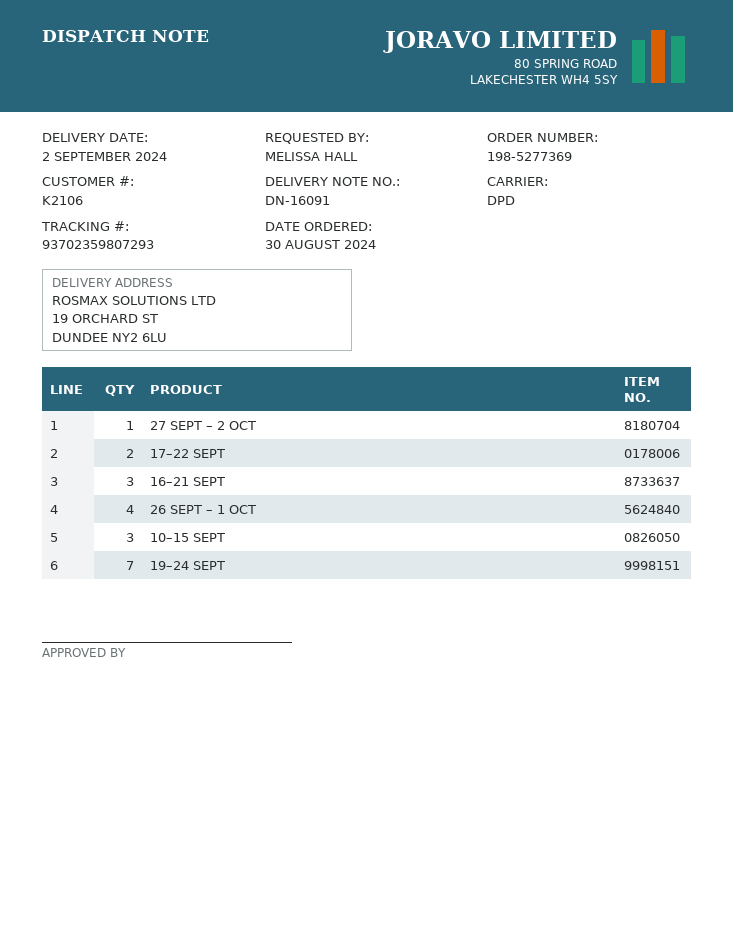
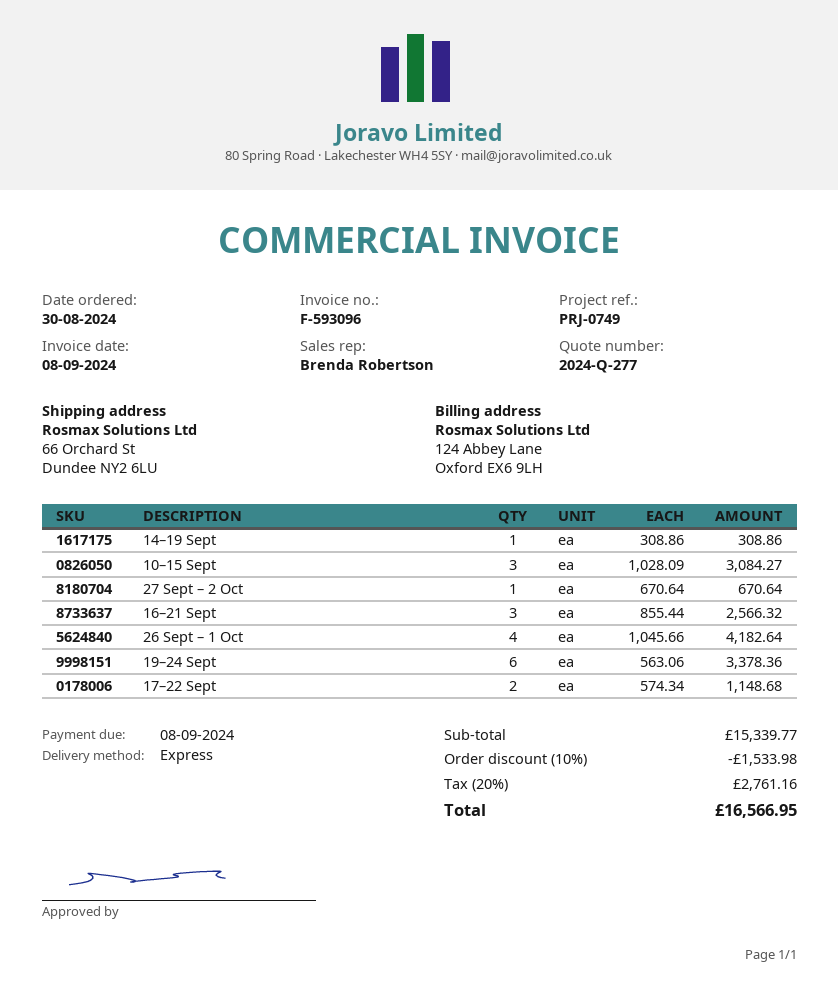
shipping method: DPD -> express
ship to: 19 ORCHARD ST, DUNDEE NY2 6LU -> 66 Orchard St, Dundee NY2 6LU
19–24 SEPT: 7 -> 6
14–19 Sept: none -> 1

